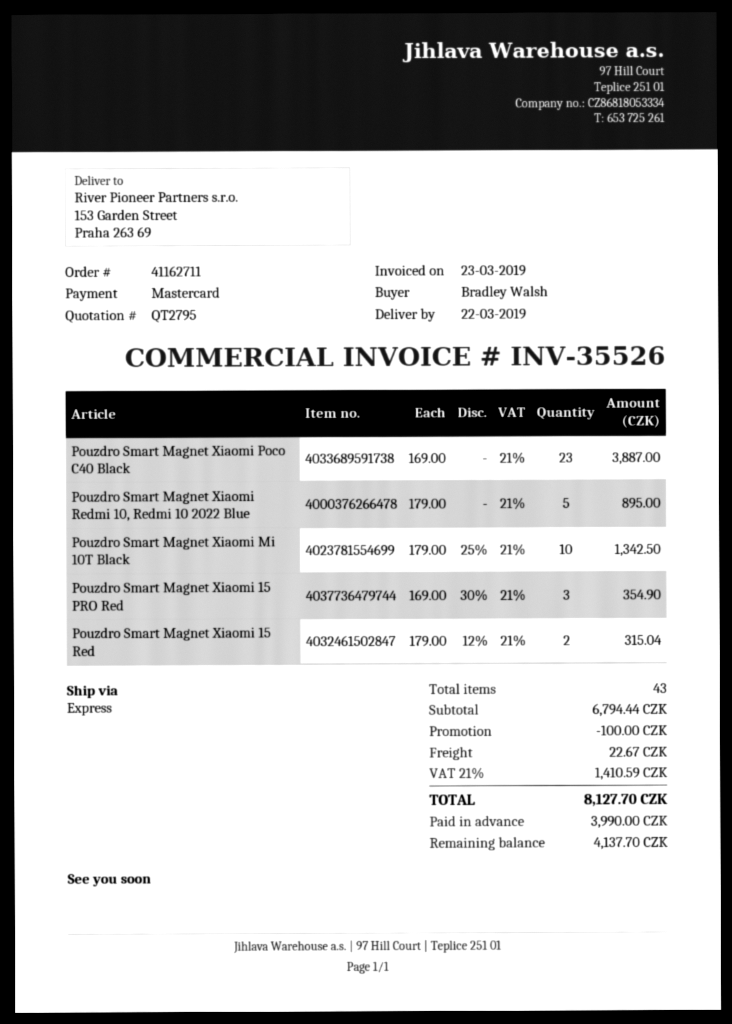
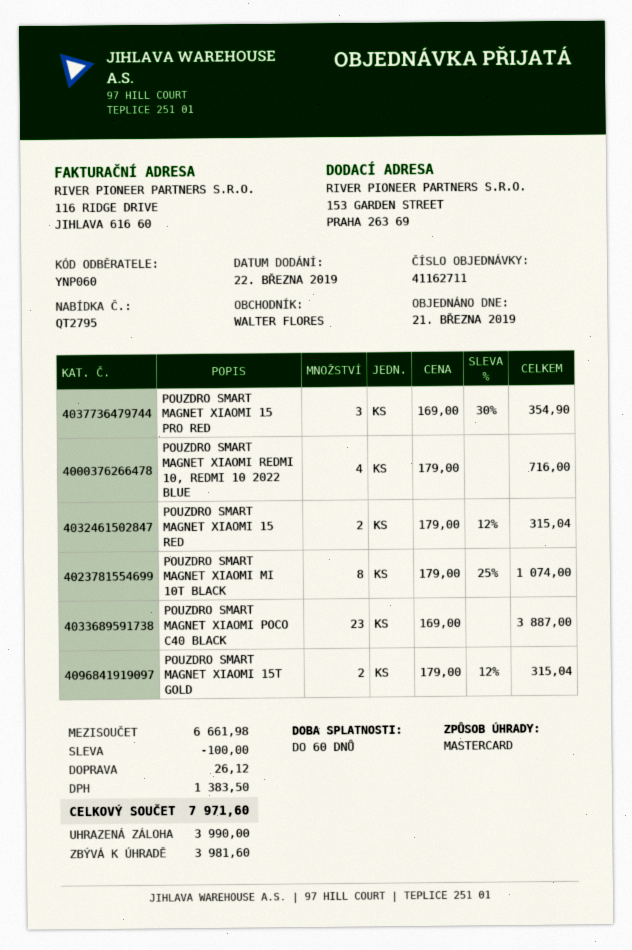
Pouzdro Smart Magnet Xiaomi Redmi 10, Redmi 10 2022 Blue: 5 x 179.00 = 895.00 -> 4 x 179.00 = 716.00
Pouzdro Smart Magnet Xiaomi Mi 10T Black: 10 x 179.00 - 25% = 1342.50 -> 8 x 179.00 - 25% = 1074.00
POUZDRO SMART MAGNET XIAOMI 15T GOLD: none -> 2 x 179.00 - 12% = 315.04
subtotal: 6794.44 -> 6661.98
shipping: 22.67 -> 26.12
tax: 1410.59 -> 1383.50
total: 8127.70 -> 7971.60
balance: 4137.70 -> 3981.60

